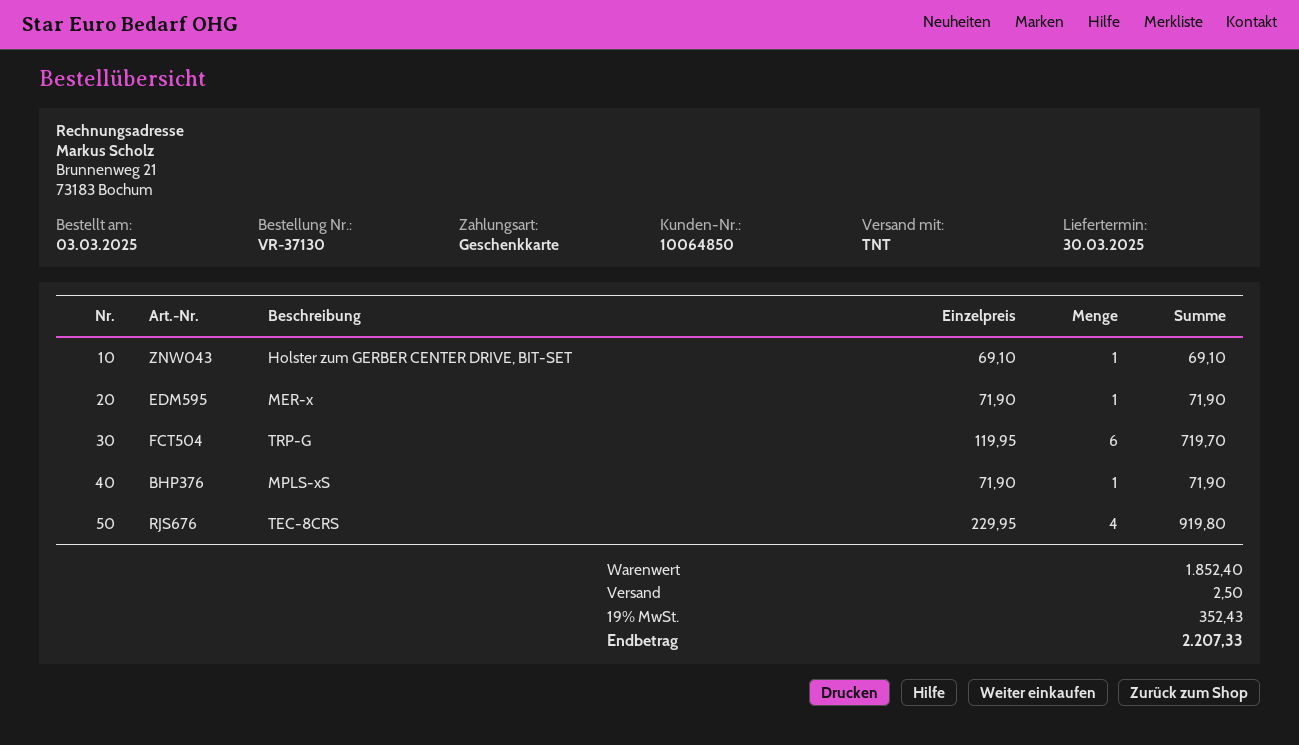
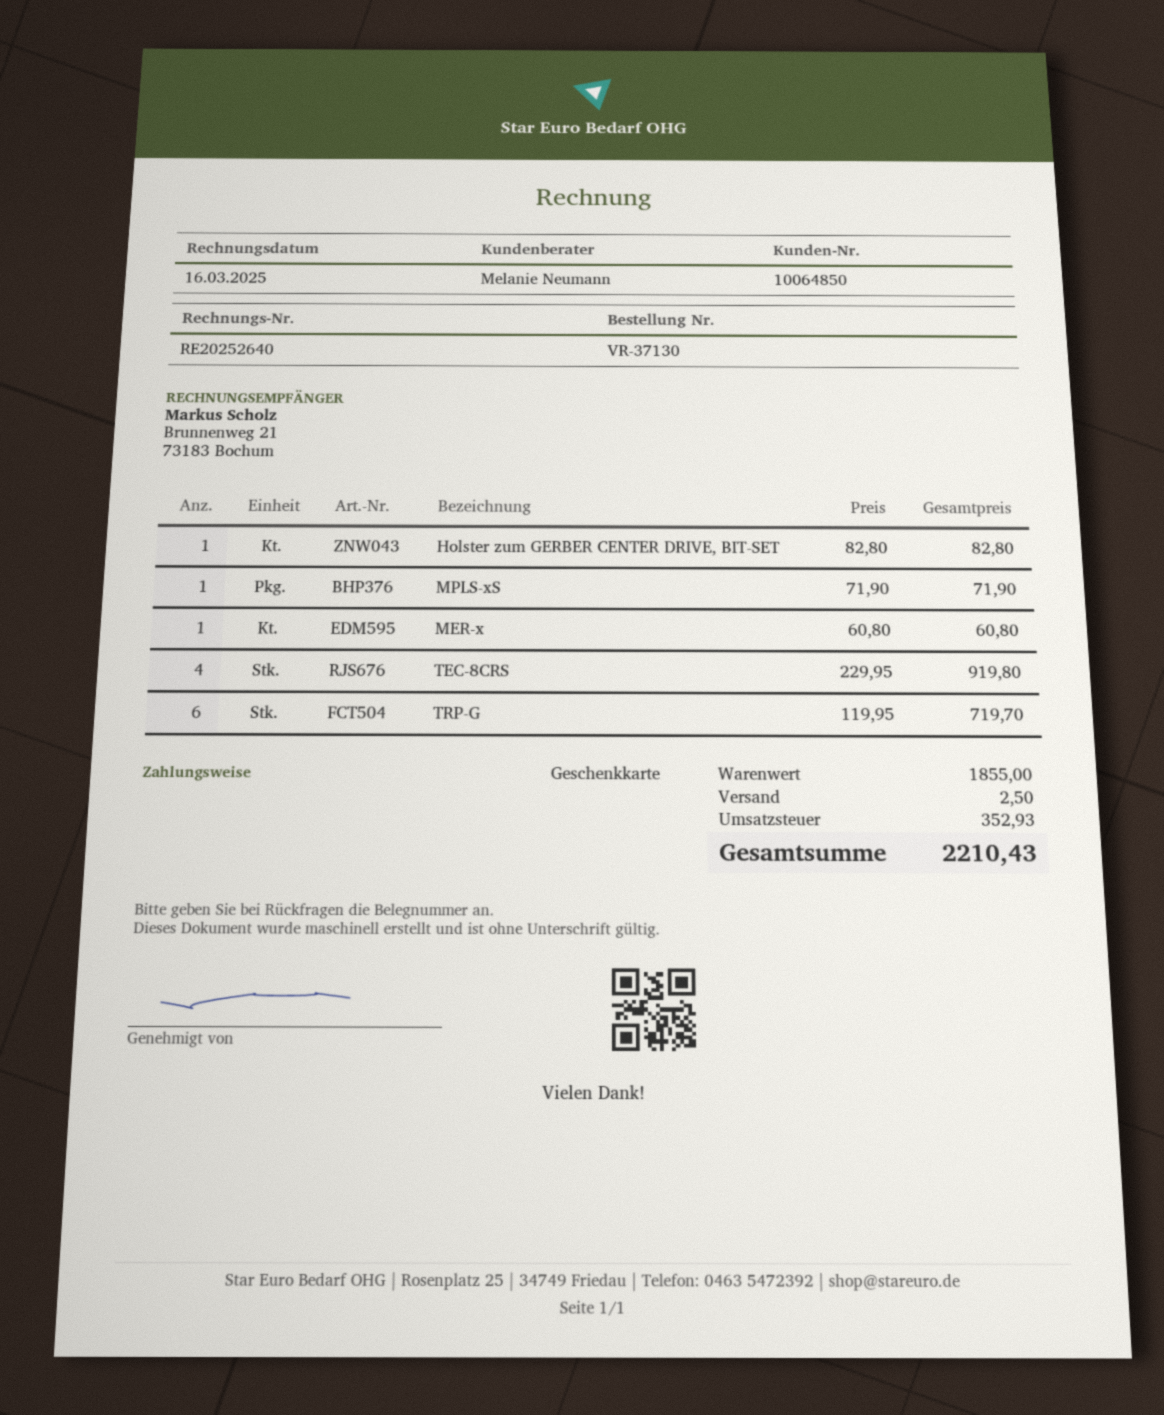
Holster zum GERBER CENTER DRIVE, BIT-SET: 1 x 69.10 = 69.10 -> 1 x 82.80 = 82.80
MER-x: 1 x 71.90 = 71.90 -> 1 x 60.80 = 60.80
subtotal: 1852.40 -> 1855.00
tax: 352.43 -> 352.93
total: 2207.33 -> 2210.43

